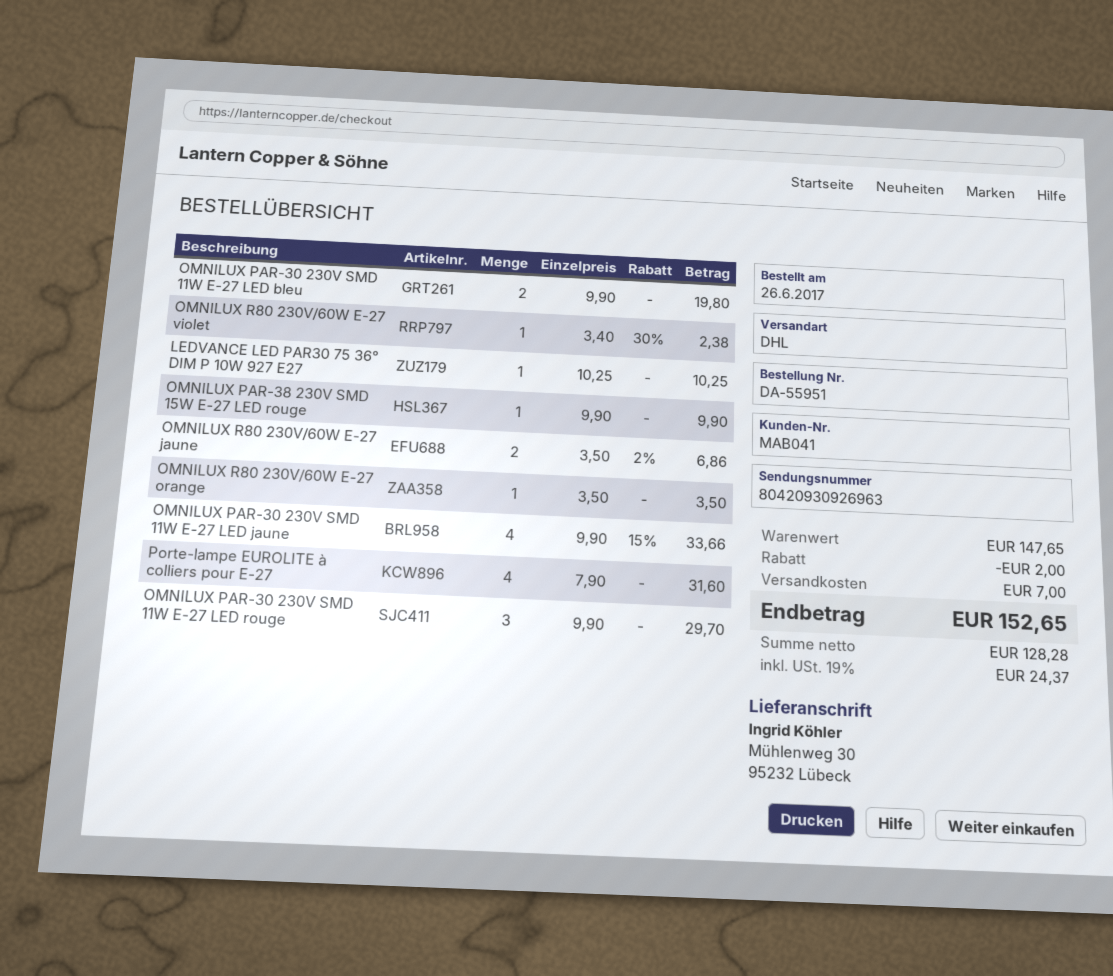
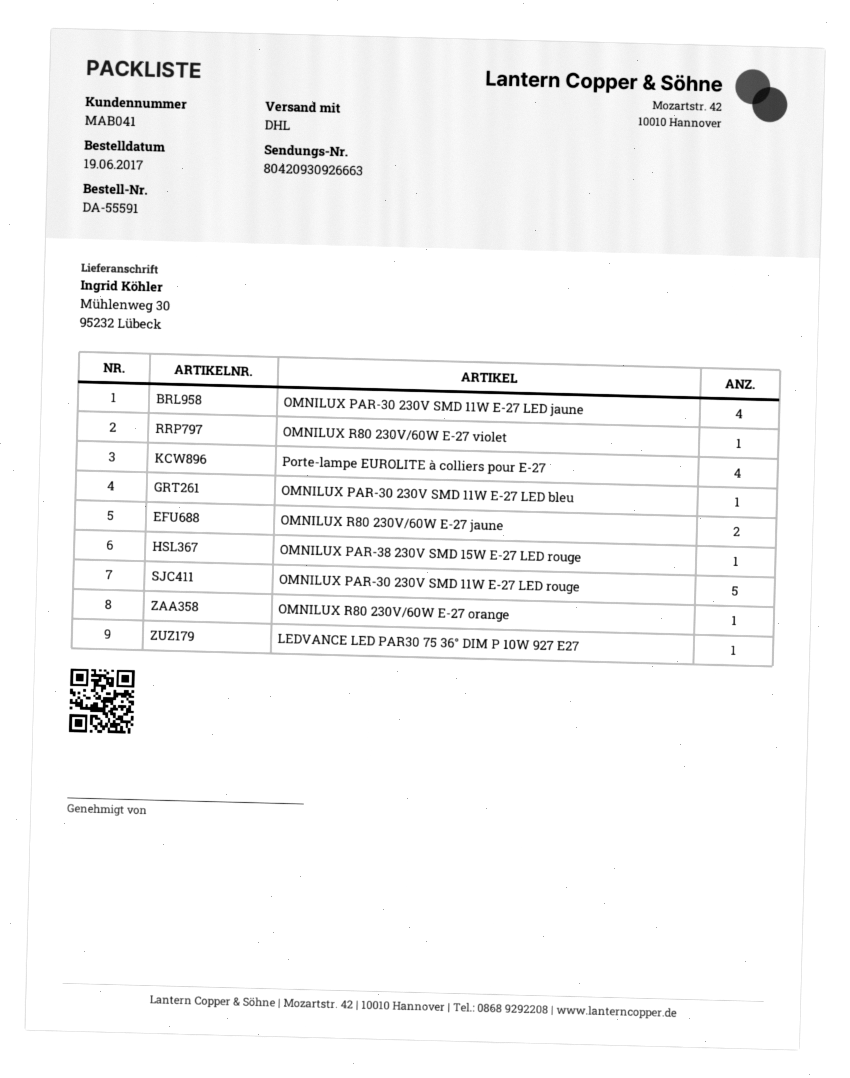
order number: DA-55951 -> DA-55591
order date: 2017-06-26 -> 2017-06-19
tracking number: 80420930926963 -> 80420930926663
OMNILUX PAR-30 230V SMD 11W E-27 LED bleu: 2 -> 1
OMNILUX PAR-30 230V SMD 11W E-27 LED rouge: 3 -> 5

